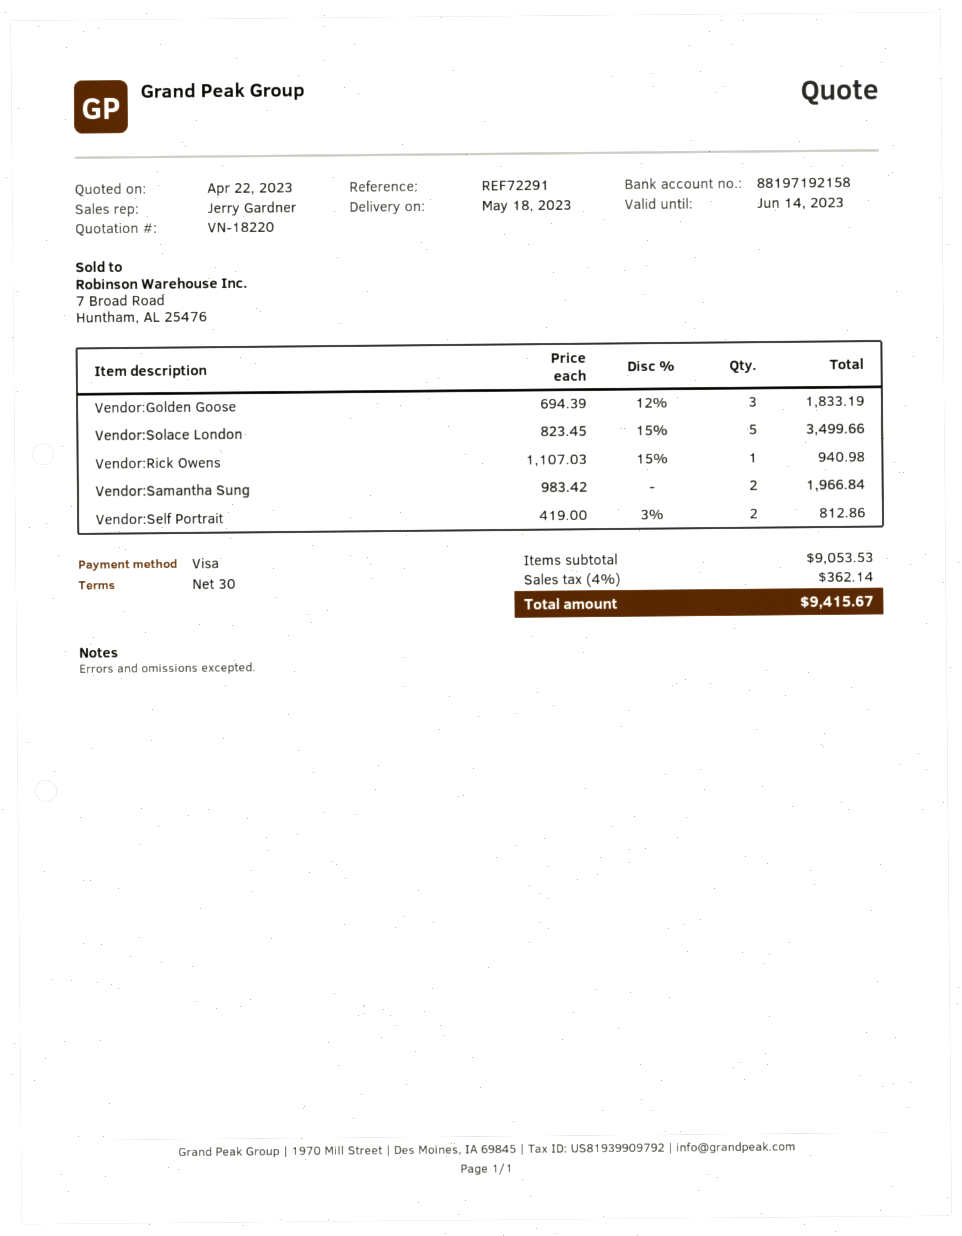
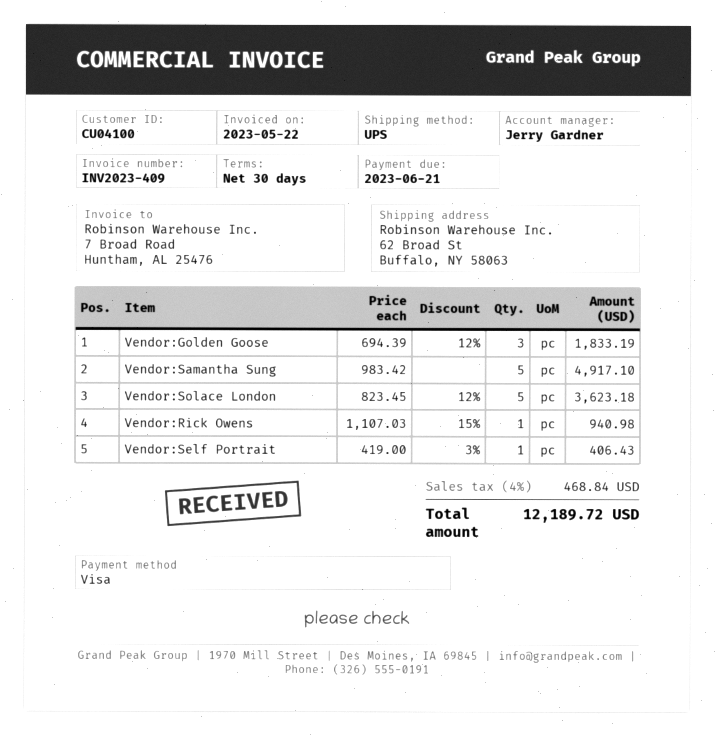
Vendor:Solace London: 5 x 823.45 - 15% = 3499.66 -> 5 x 823.45 - 12% = 3623.18
Vendor:Samantha Sung: 2 x 983.42 = 1966.84 -> 5 x 983.42 = 4917.10
Vendor:Self Portrait: 2 x 419.00 - 3% = 812.86 -> 1 x 419.00 - 3% = 406.43
tax: 4% = 362.14 -> 4% = 468.84
total: 9415.67 -> 12189.72

